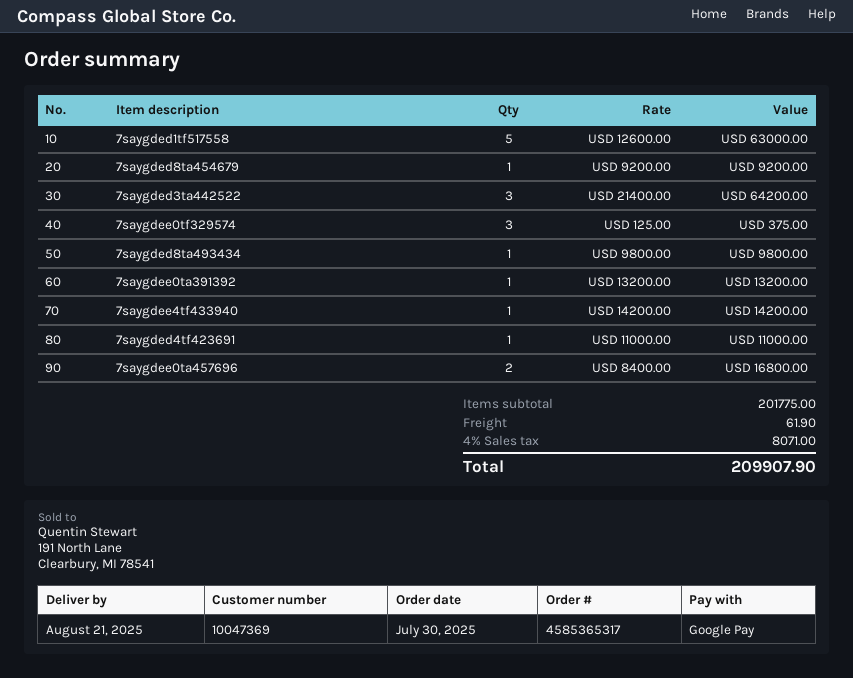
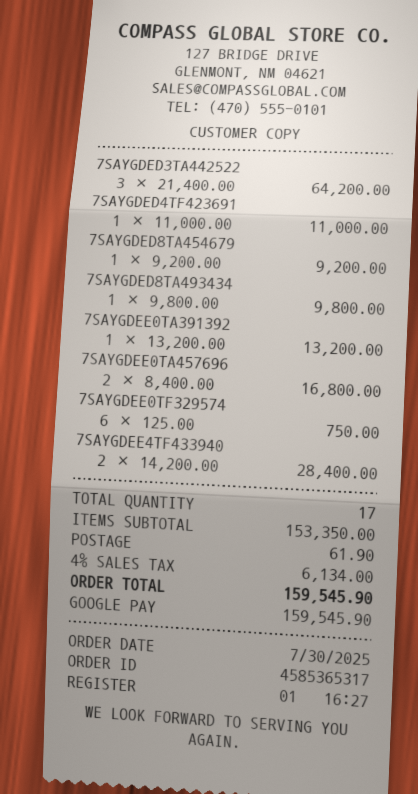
7saygded1tf517558: 5 x 12600.00 = 63000.00 -> none
7saygdee0tf329574: 3 x 125.00 = 375.00 -> 6 x 125.00 = 750.00
7saygdee4tf433940: 1 x 14200.00 = 14200.00 -> 2 x 14200.00 = 28400.00
subtotal: 201775.00 -> 153350.00
tax: 4% = 8071.00 -> 4% = 6134.00
total: 209907.90 -> 159545.90

